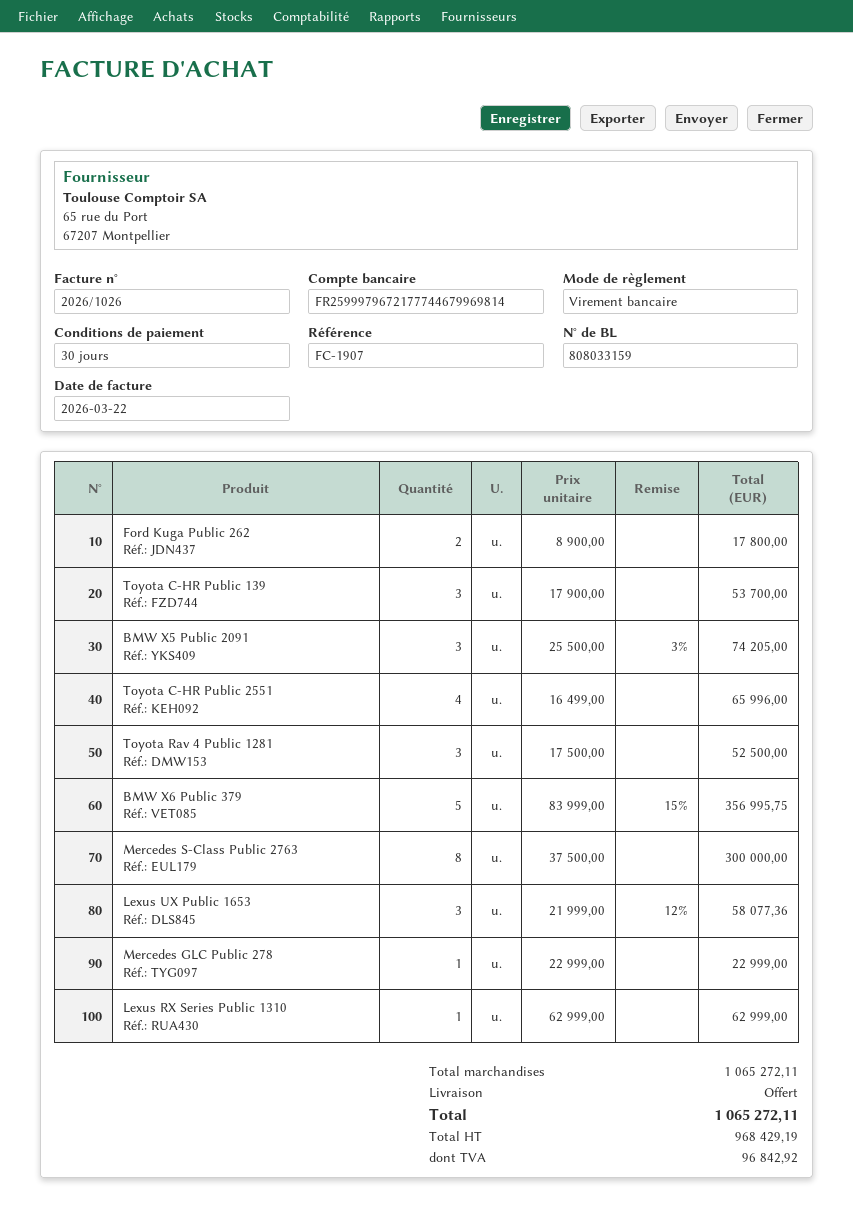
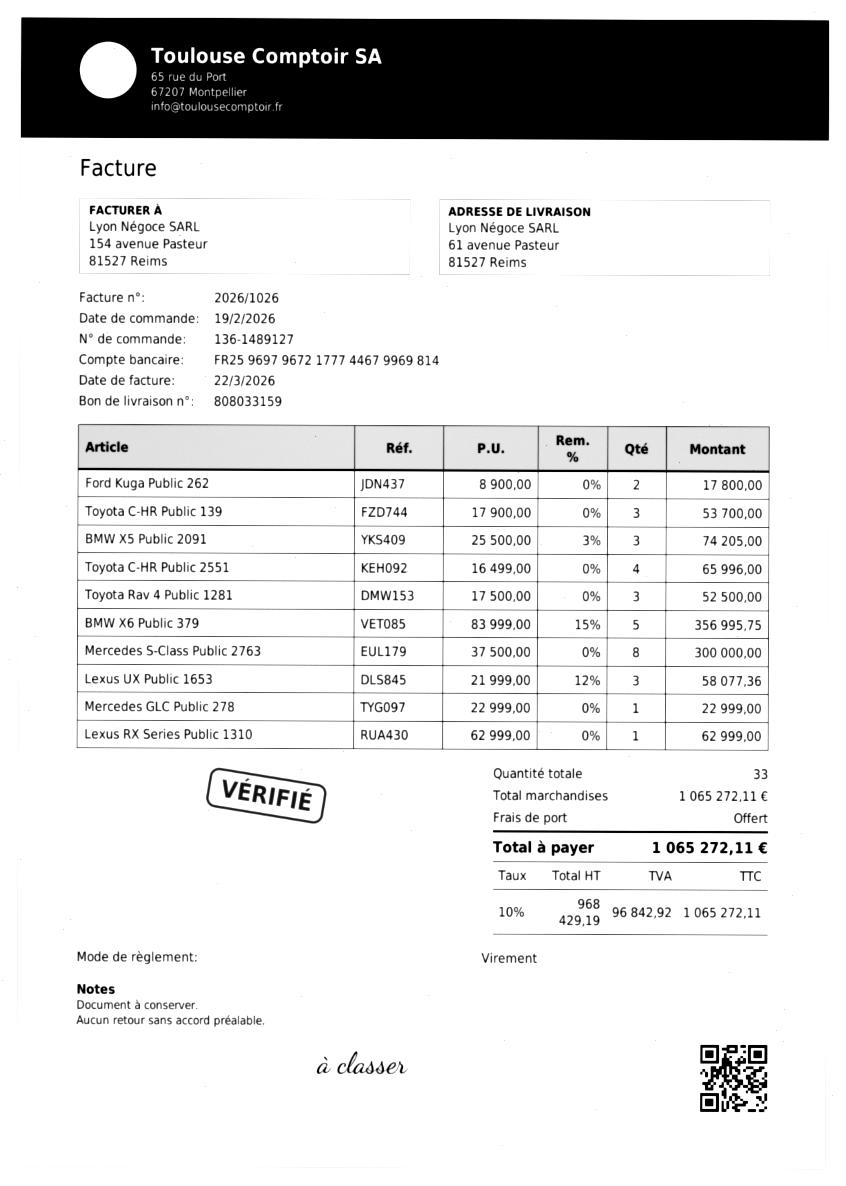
bank account: FR2599979672177744679969814 -> FR2596979672177744679969814

